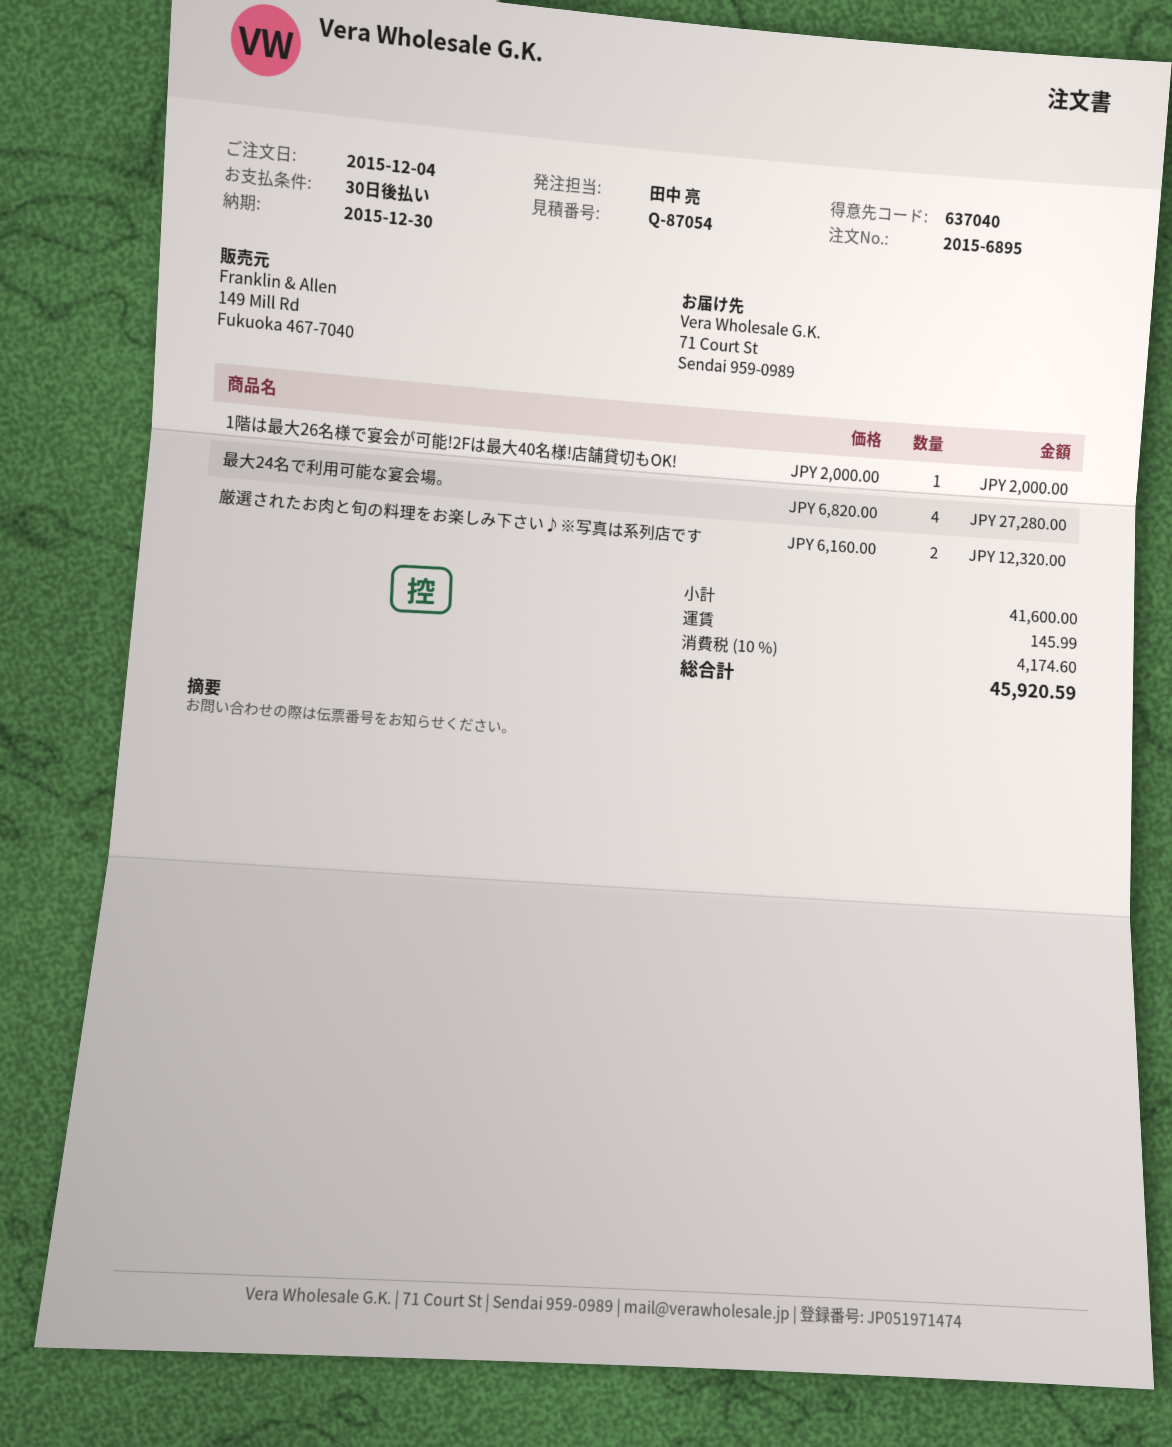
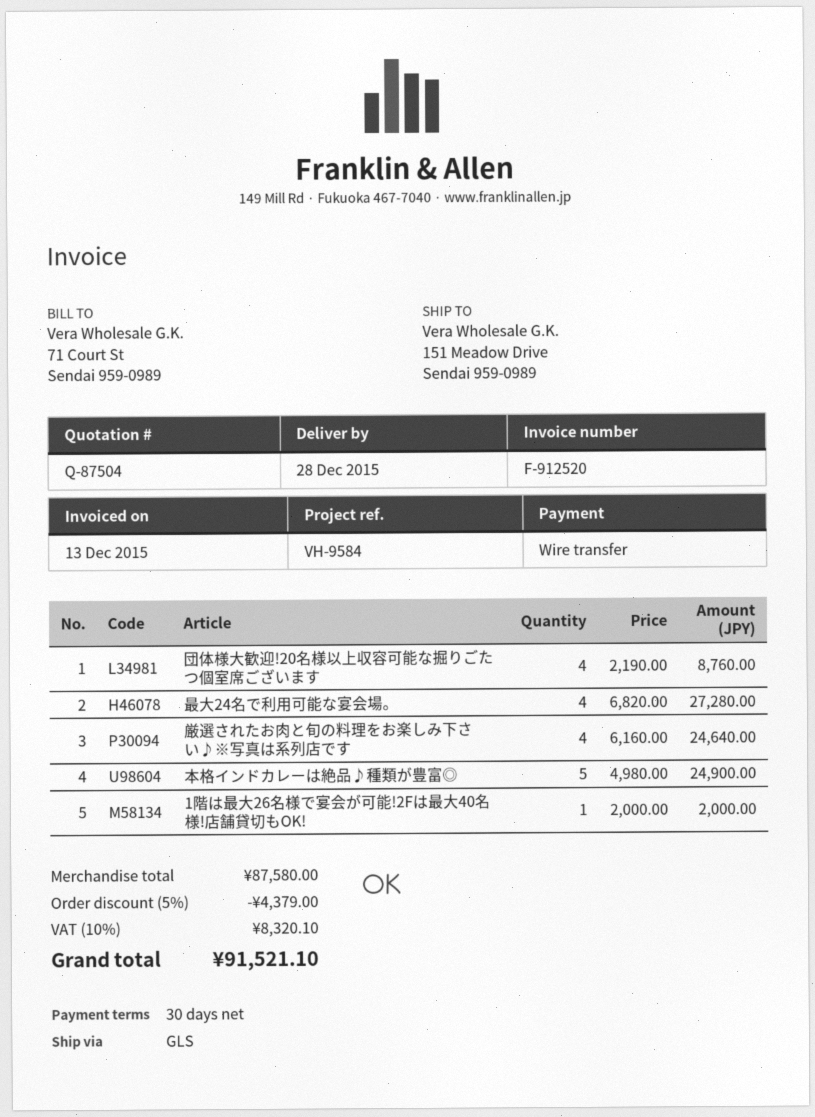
quote number: Q-87054 -> Q-87504
delivery date: 2015-12-30 -> 2015-12-28
ship to: 71 Court St, Sendai 959-0989 -> 151 Meadow Drive, Sendai 959-0989
厳選されたお肉と旬の料理をお楽しみ下さい♪※写真は系列店です: 2 x 6160.00 = 12320.00 -> 4 x 6160.00 = 24640.00
団体様大歓迎!20名様以上収容可能な掘りごたつ個室席ございます: none -> 4 x 2190.00 = 8760.00
本格インドカレーは絶品♪種類が豊富◎: none -> 5 x 4980.00 = 24900.00
subtotal: 41600.00 -> 87580.00
discount: none -> 5% = 4379.00
shipping: 145.99 -> none
tax: 10% = 4174.60 -> 10% = 8320.10
total: 45920.59 -> 91521.10

